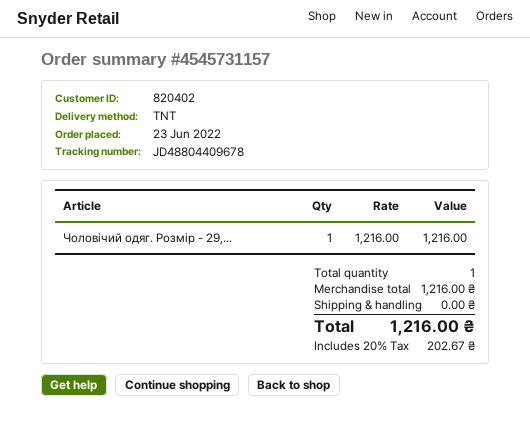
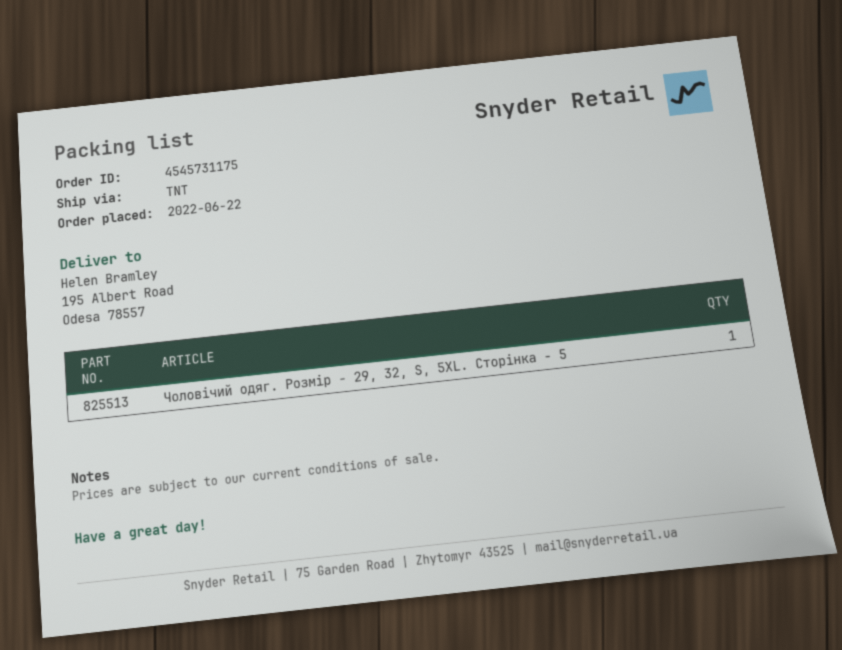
order number: 4545731157 -> 4545731175
order date: 2022-06-23 -> 2022-06-22

